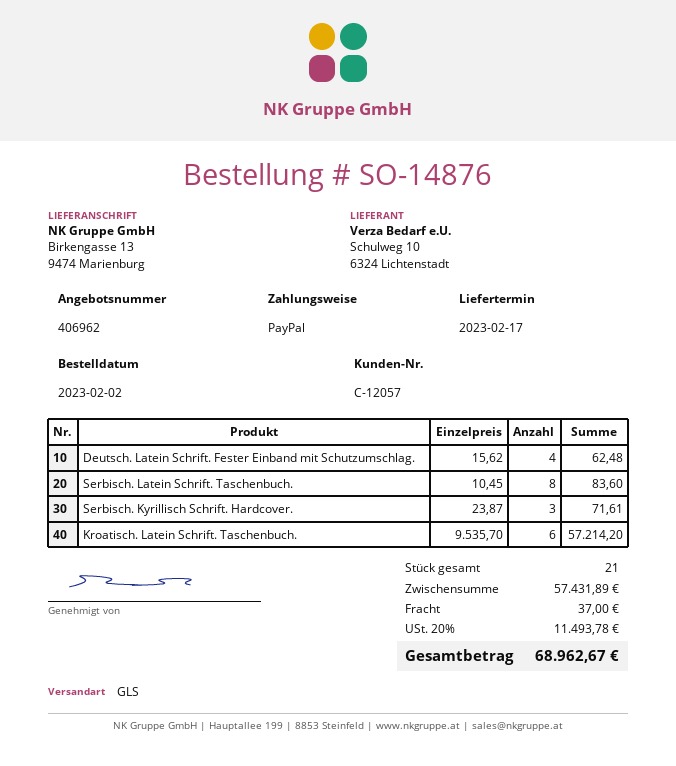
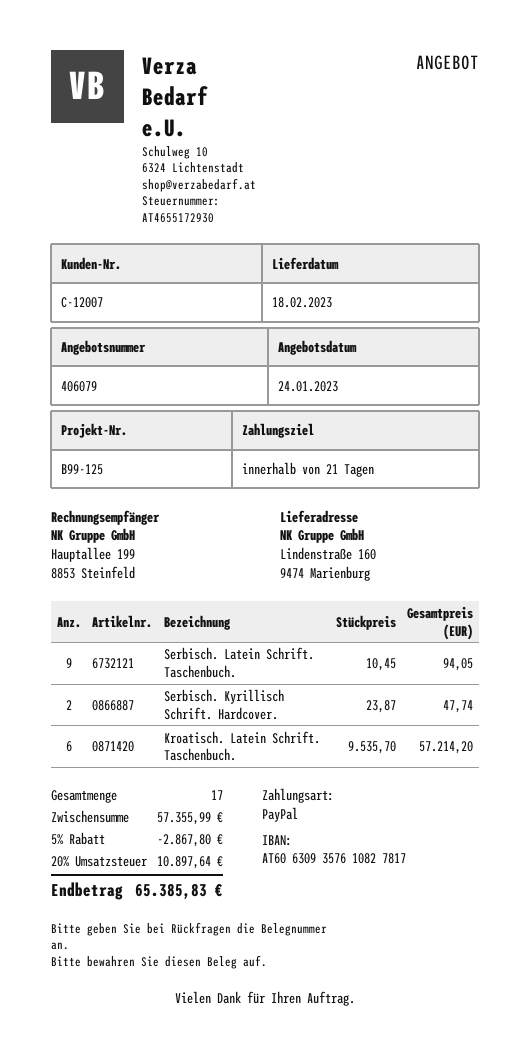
quote number: 406962 -> 406079
delivery date: 2023-02-17 -> 2023-02-18
customer number: C-12057 -> C-12007
ship to: Birkengasse 13, 9474 Marienburg -> Lindenstraße 160, 9474 Marienburg
Deutsch. Latein Schrift. Fester Einband mit Schutzumschlag.: 4 x 15.62 = 62.48 -> none
Serbisch. Latein Schrift. Taschenbuch.: 8 x 10.45 = 83.60 -> 9 x 10.45 = 94.05
Serbisch. Kyrillisch Schrift. Hardcover.: 3 x 23.87 = 71.61 -> 2 x 23.87 = 47.74
total quantity: 21 -> 17
subtotal: 57431.89 -> 57355.99
discount: none -> 5% = 2867.80
shipping: 37.00 -> none
tax: 20% = 11493.78 -> 20% = 10897.64
total: 68962.67 -> 65385.83

